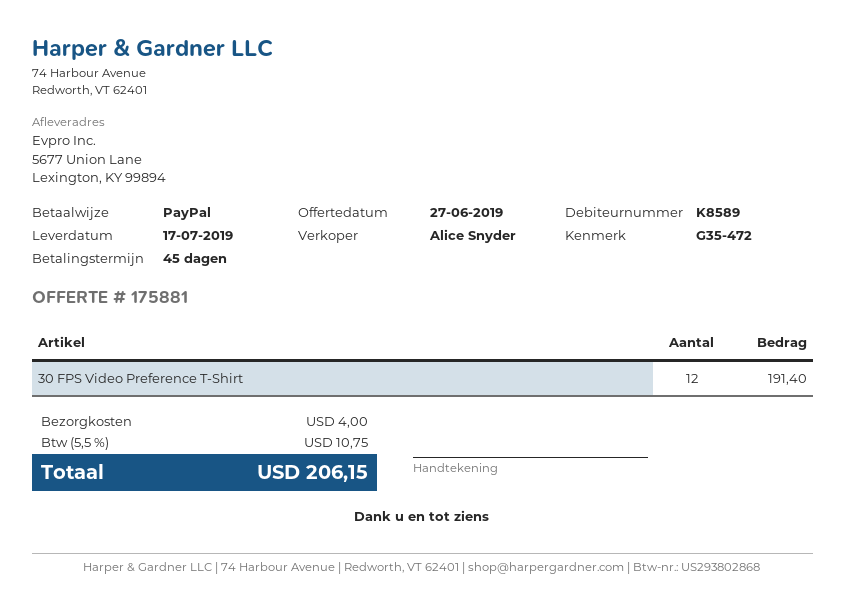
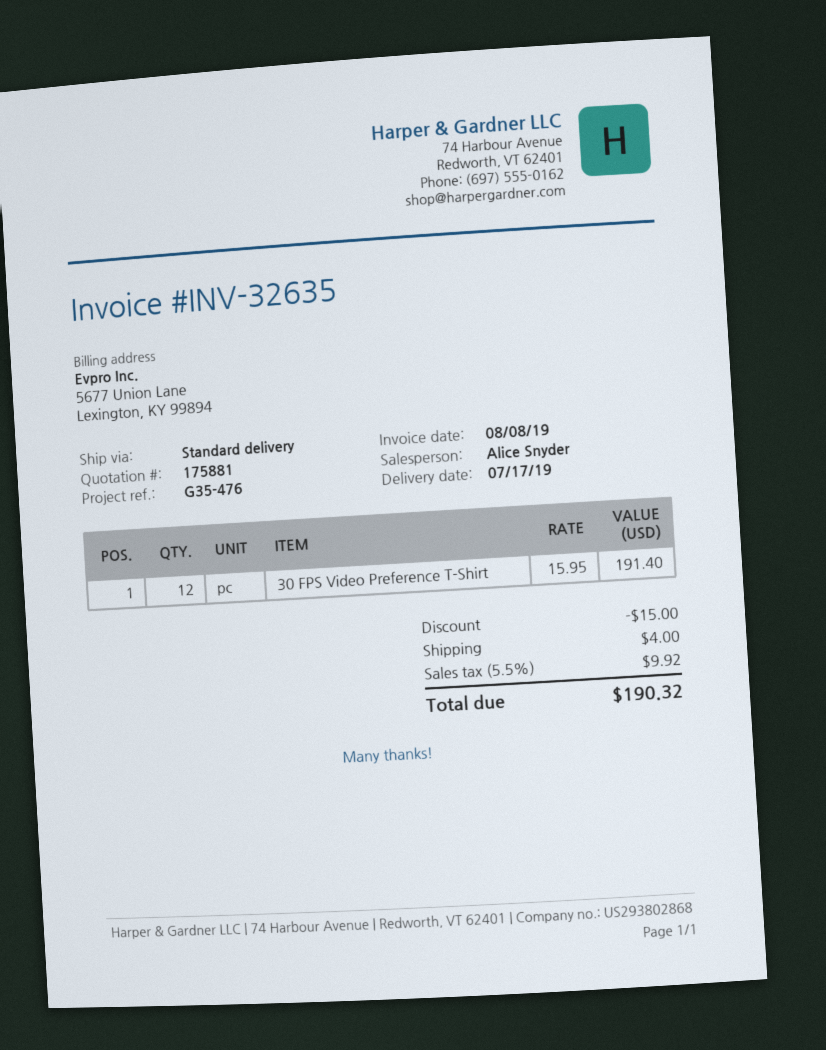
reference: G35-472 -> G35-476
discount: none -> 15.00
tax: 5.5% = 10.75 -> 5.5% = 9.92
total: 206.15 -> 190.32

